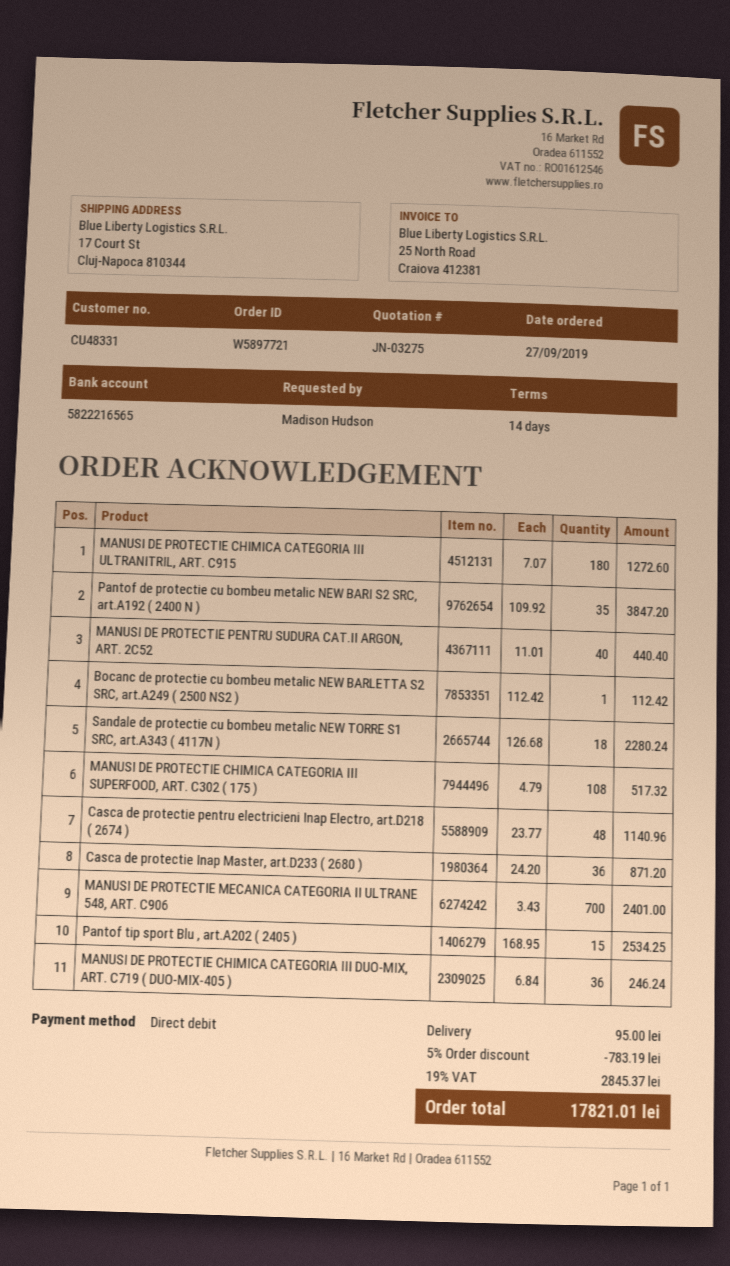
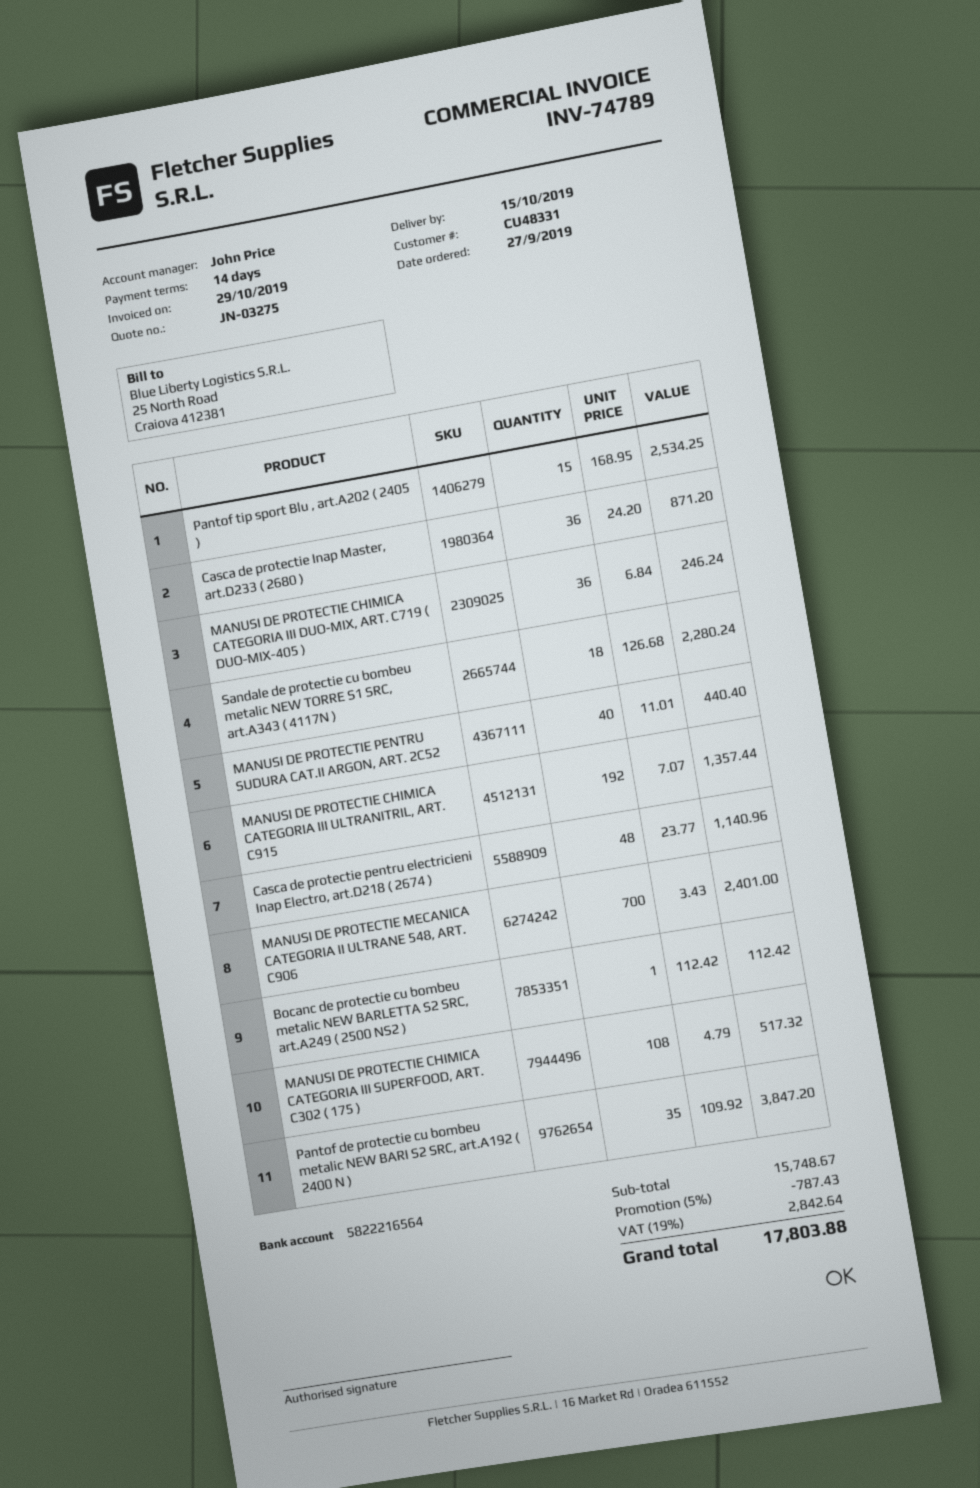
bank account: 5822216565 -> 5822216564
MANUSI DE PROTECTIE CHIMICA CATEGORIA III ULTRANITRIL, ART. C915: 180 x 7.07 = 1272.60 -> 192 x 7.07 = 1357.44
discount: 5% = 783.19 -> 5% = 787.43
shipping: 95.00 -> none
tax: 19% = 2845.37 -> 19% = 2842.64
total: 17821.01 -> 17803.88

